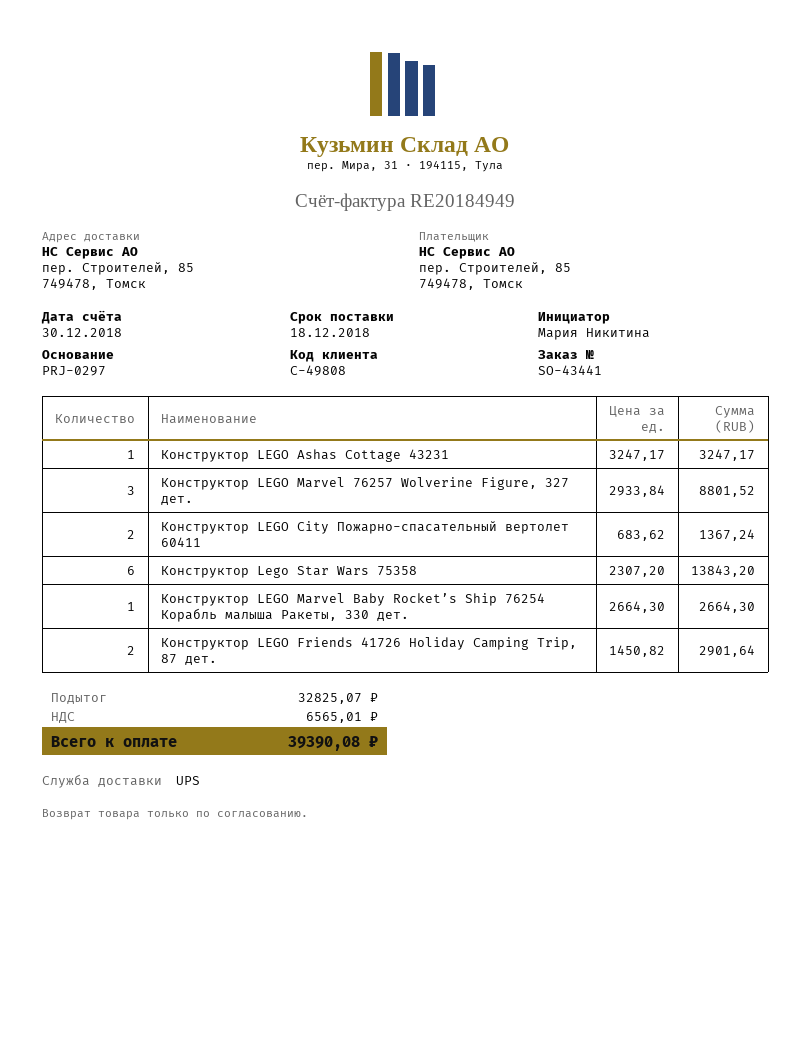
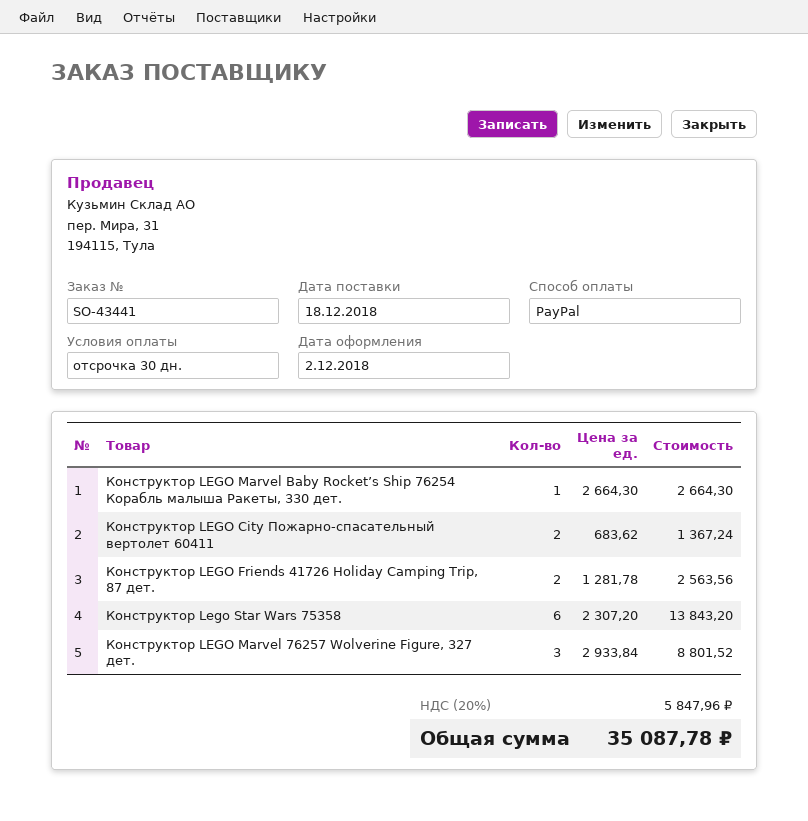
Конструктор LEGO Ashas Cottage 43231: 1 x 3247.17 = 3247.17 -> none
Конструктор LEGO Friends 41726 Holiday Camping Trip, 87 дет.: 2 x 1450.82 = 2901.64 -> 2 x 1281.78 = 2563.56
tax: 6565.01 -> 5847.96
total: 39390.08 -> 35087.78

